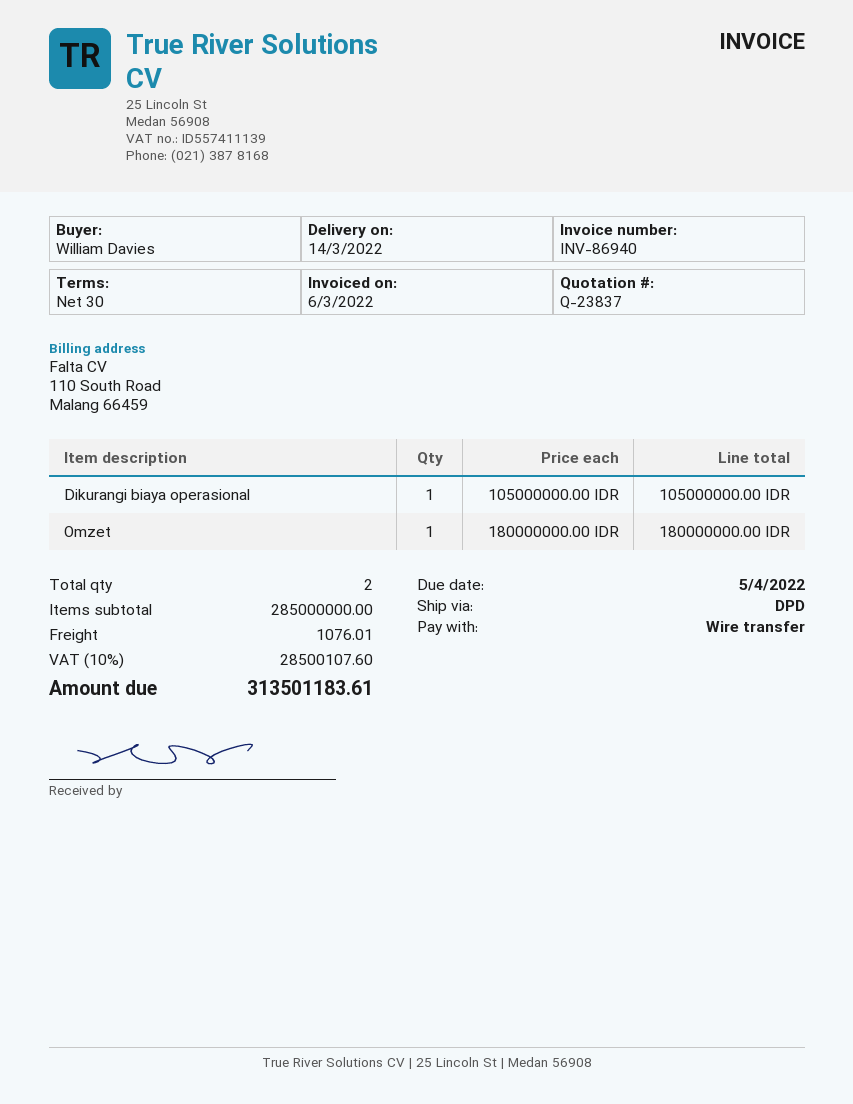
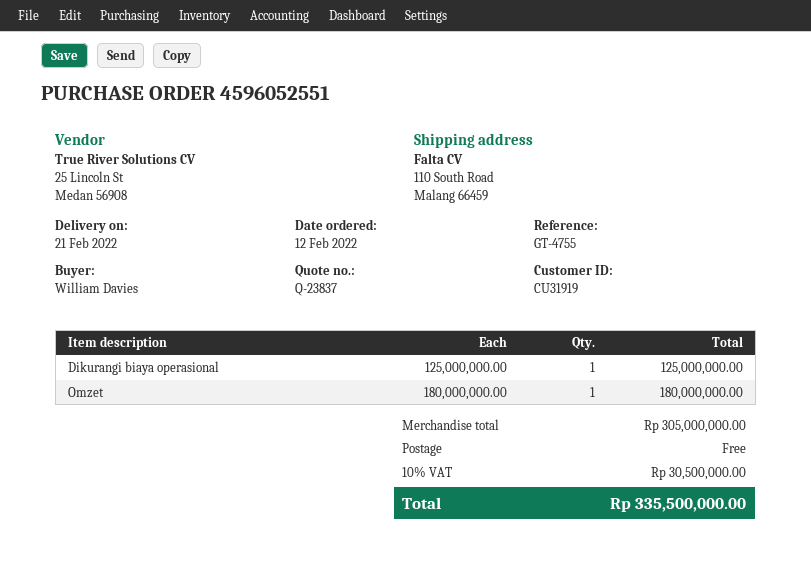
delivery date: 2022-03-14 -> 2022-02-21
Dikurangi biaya operasional: 1 x 105000000.00 = 105000000.00 -> 1 x 125000000.00 = 125000000.00
subtotal: 285000000.00 -> 305000000.00
shipping: 1076.01 -> 0.00
tax: 10% = 28500107.60 -> 10% = 30500000.00
total: 313501183.61 -> 335500000.00

